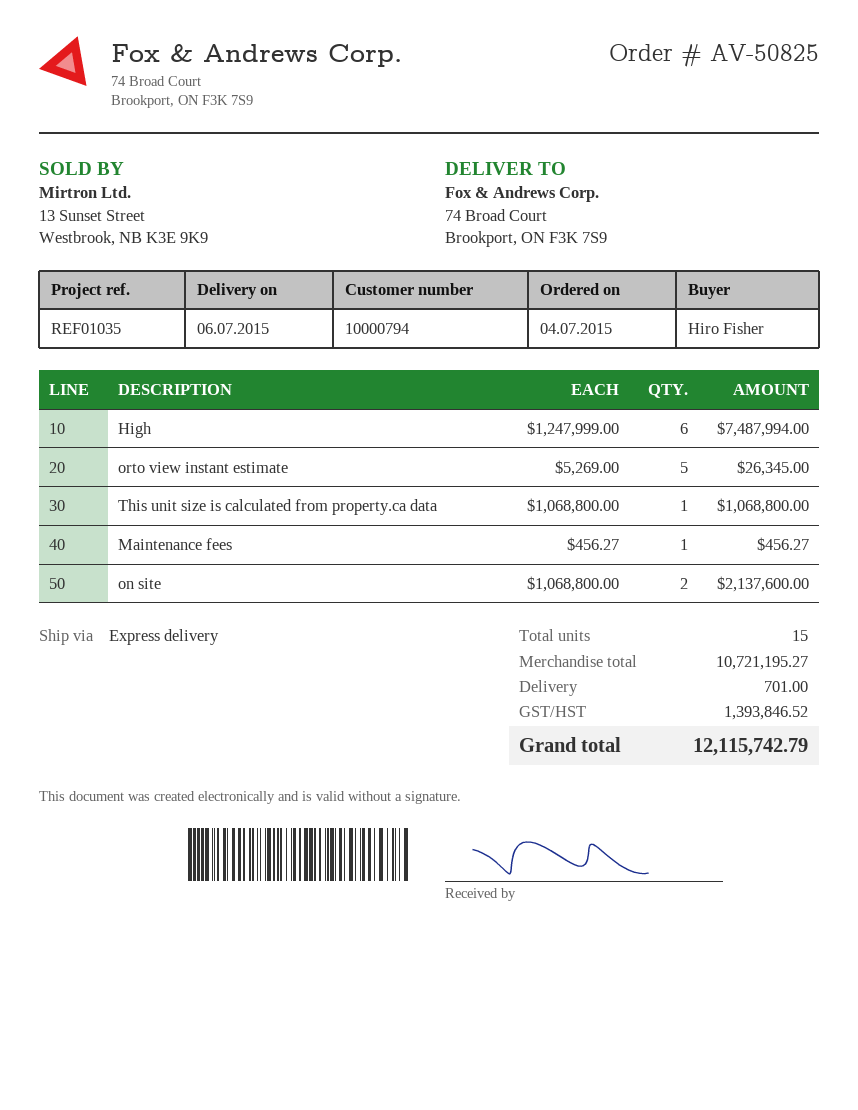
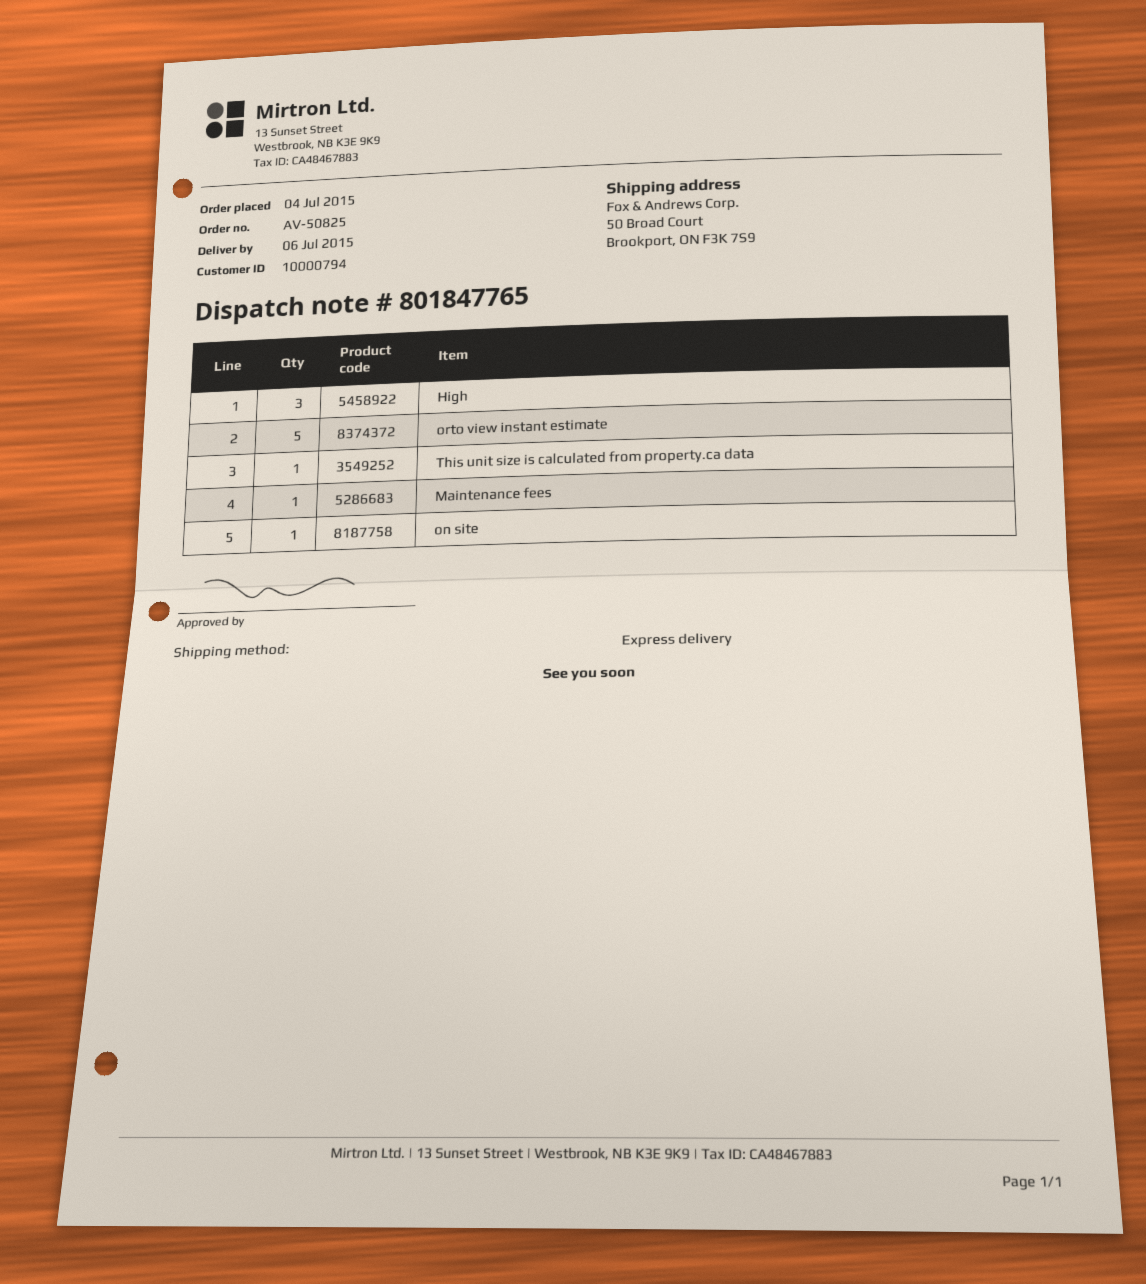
ship to: 74 Broad Court, Brookport, ON F3K 7S9 -> 50 Broad Court, Brookport, ON F3K 7S9
High: 6 -> 3
on site: 2 -> 1

